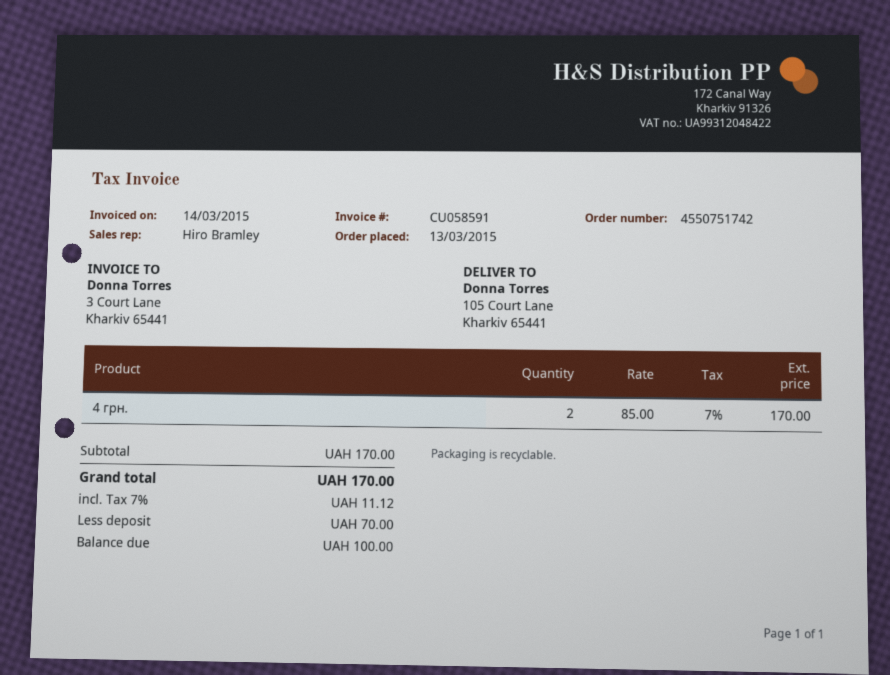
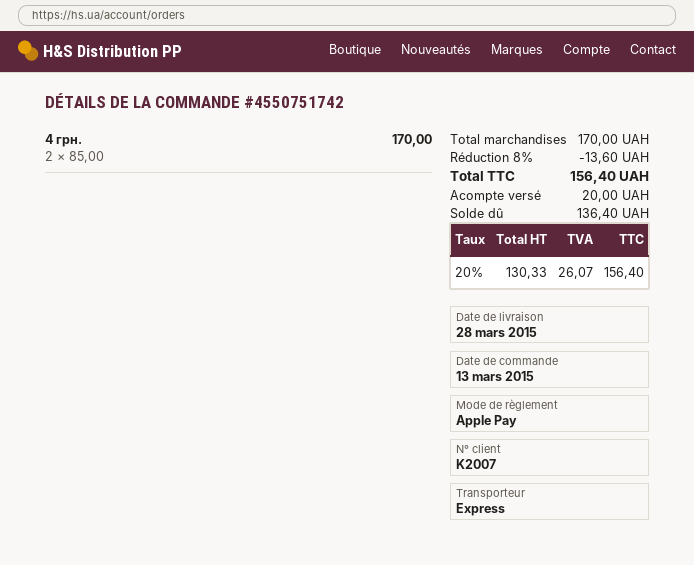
discount: none -> 8% = 13.60
tax: 7% = 11.12 -> 20% = 26.07
total: 170.00 -> 156.40
deposit: 70.00 -> 20.00
balance: 100.00 -> 136.40

